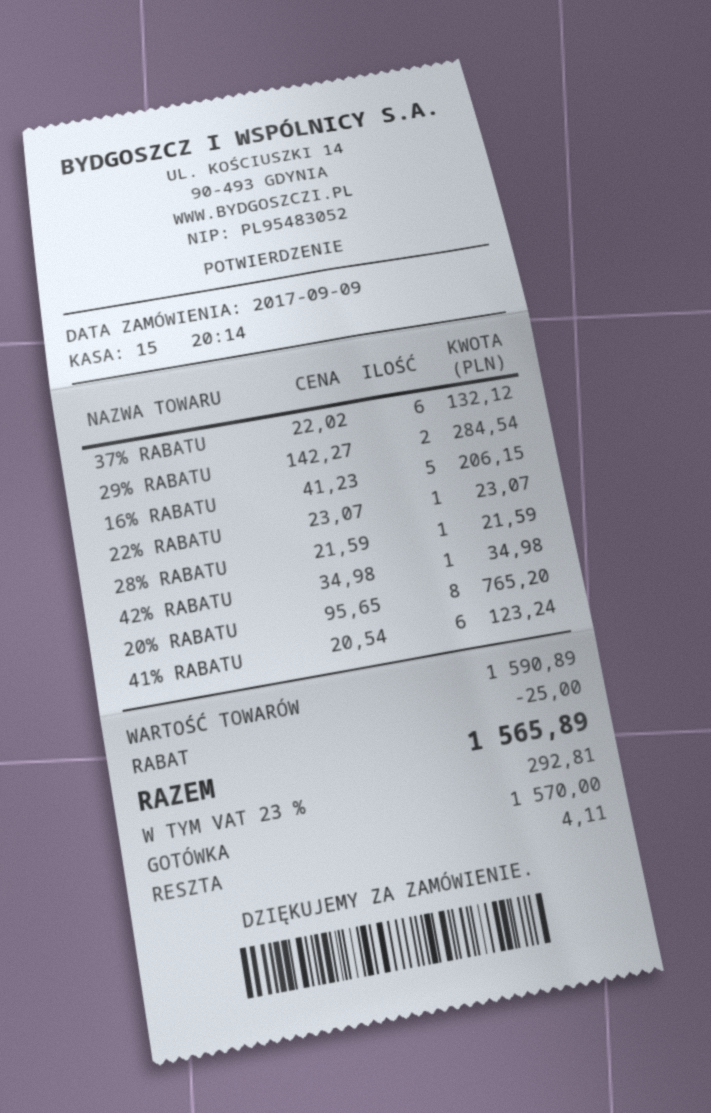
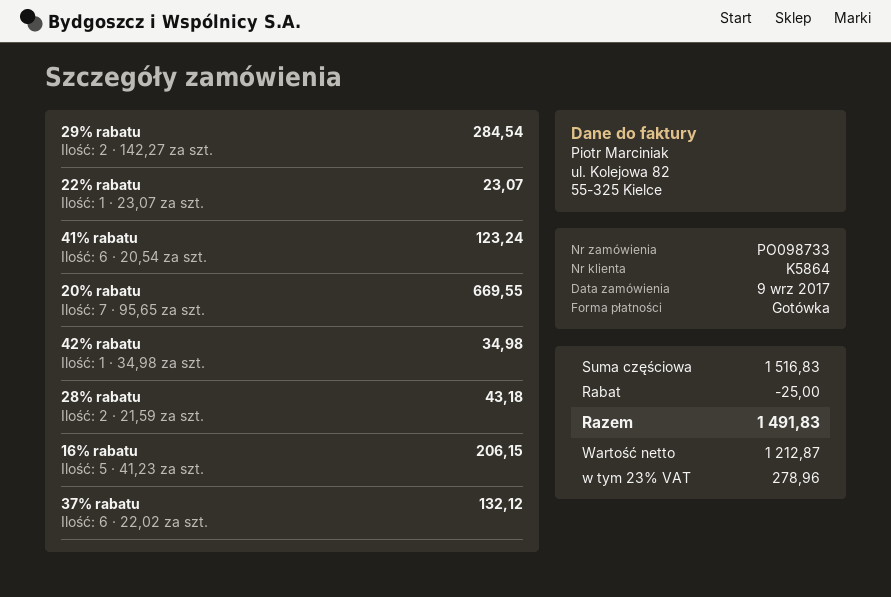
28% RABATU: 1 x 21.59 = 21.59 -> 2 x 21.59 = 43.18
20% RABATU: 8 x 95.65 = 765.20 -> 7 x 95.65 = 669.55
subtotal: 1590.89 -> 1516.83
tax: 23% = 292.81 -> 23% = 278.96
total: 1565.89 -> 1491.83

